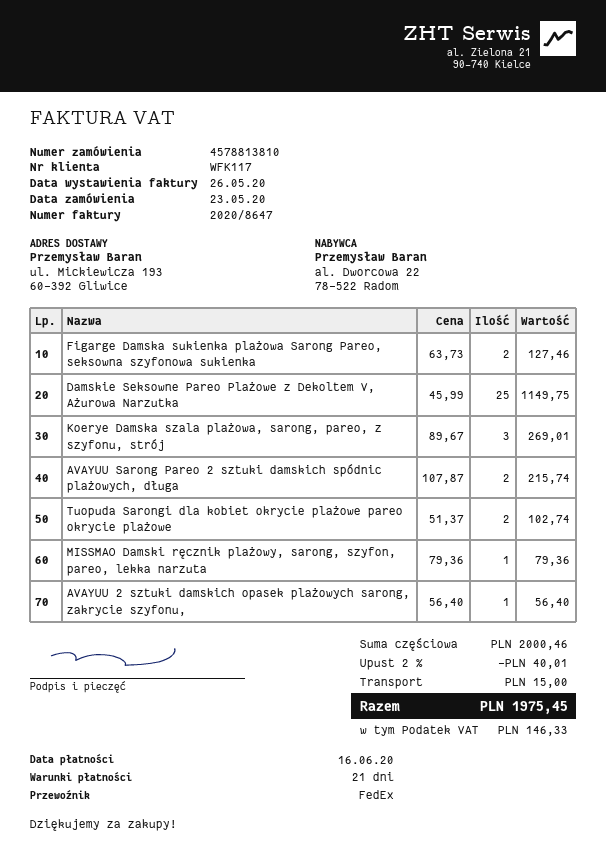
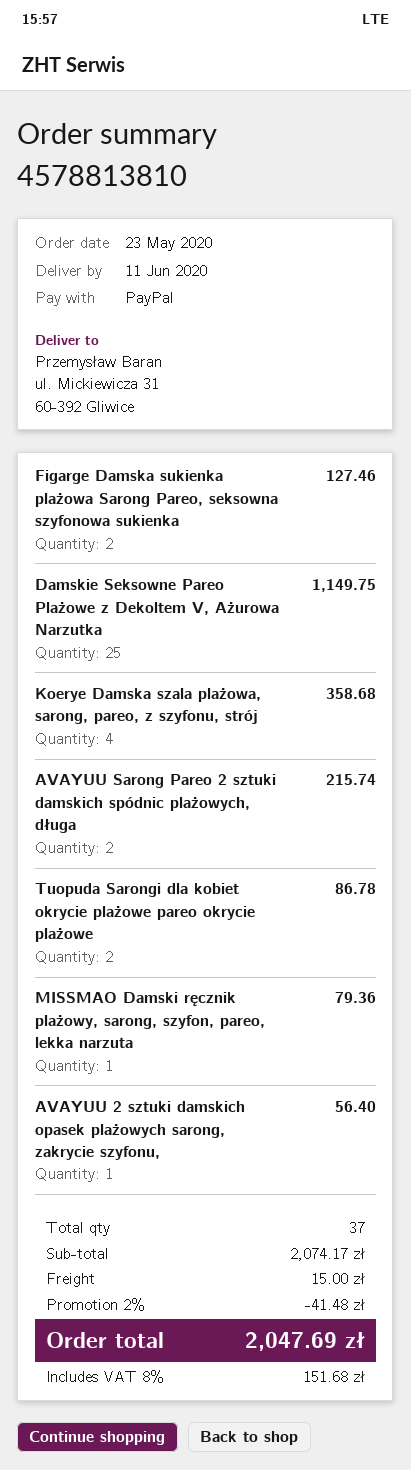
ship to: ul. Mickiewicza 193, 60-392 Gliwice -> ul. Mickiewicza 31, 60-392 Gliwice
Koerye Damska szala plażowa, sarong, pareo, z szyfonu, strój: 3 for 269.01 -> 4 for 358.68
Tuopuda Sarongi dla kobiet okrycie plażowe pareo okrycie plażowe: 2 for 102.74 -> 2 for 86.78
subtotal: 2000.46 -> 2074.17
discount: 2% = 40.01 -> 2% = 41.48
tax: 146.33 -> 151.68
total: 1975.45 -> 2047.69

